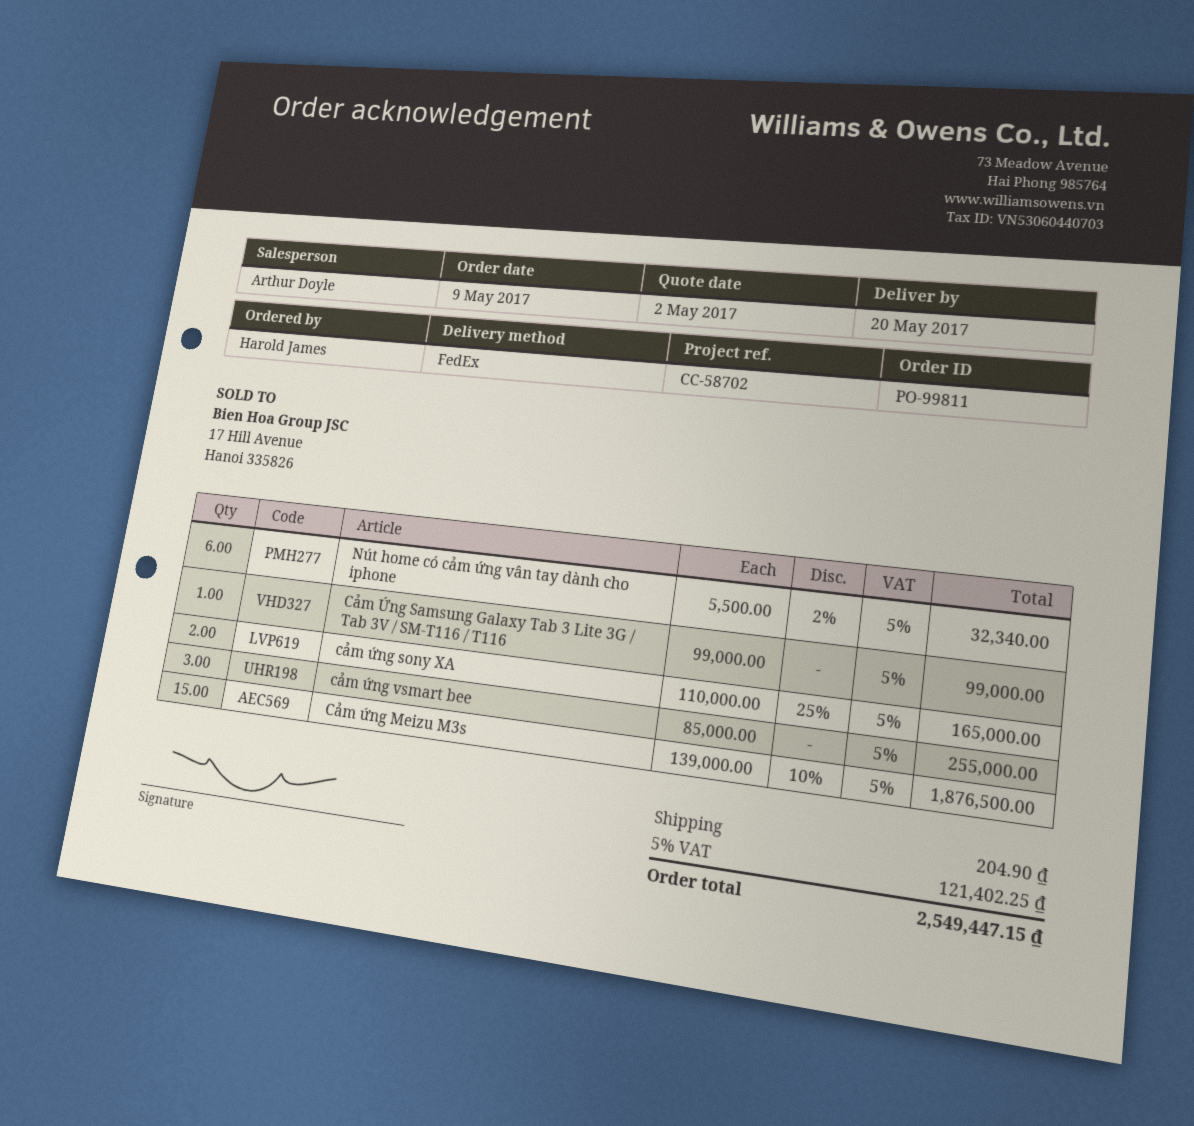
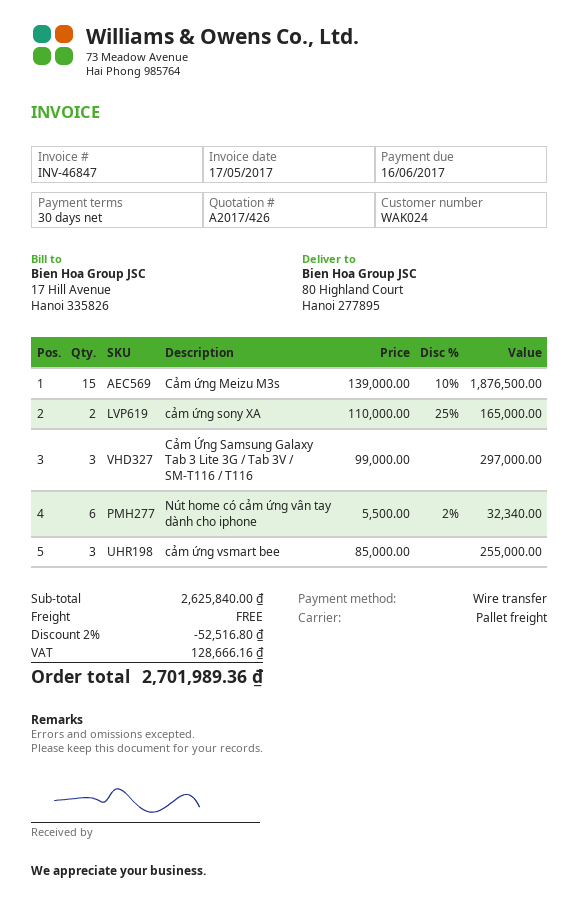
shipping method: FedEx -> pallet freight
Cảm Ứng Samsung Galaxy Tab 3 Lite 3G / Tab 3V / SM-T116 / T116: 1 x 99000.00 = 99000.00 -> 3 x 99000.00 = 297000.00
discount: none -> 2% = 52516.80
shipping: 204.90 -> 0.00
tax: 121402.25 -> 128666.16
total: 2549447.15 -> 2701989.36

